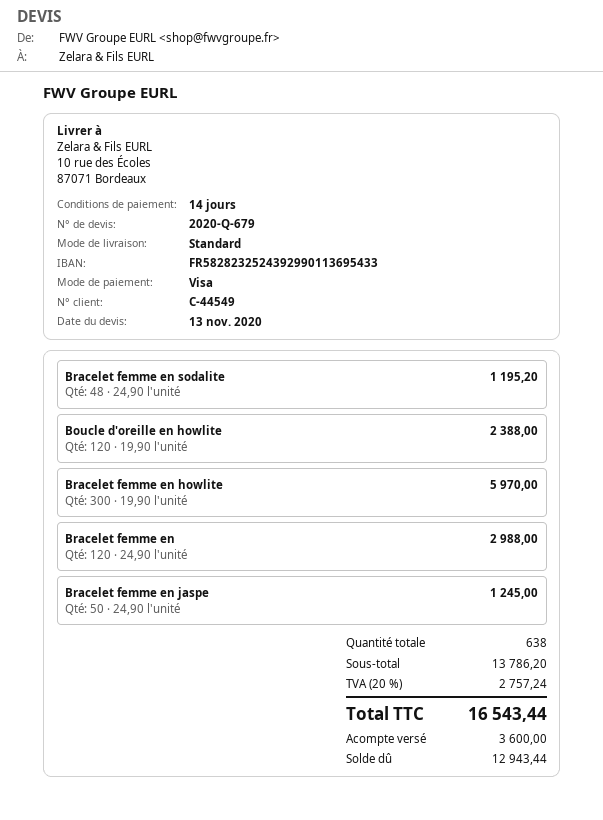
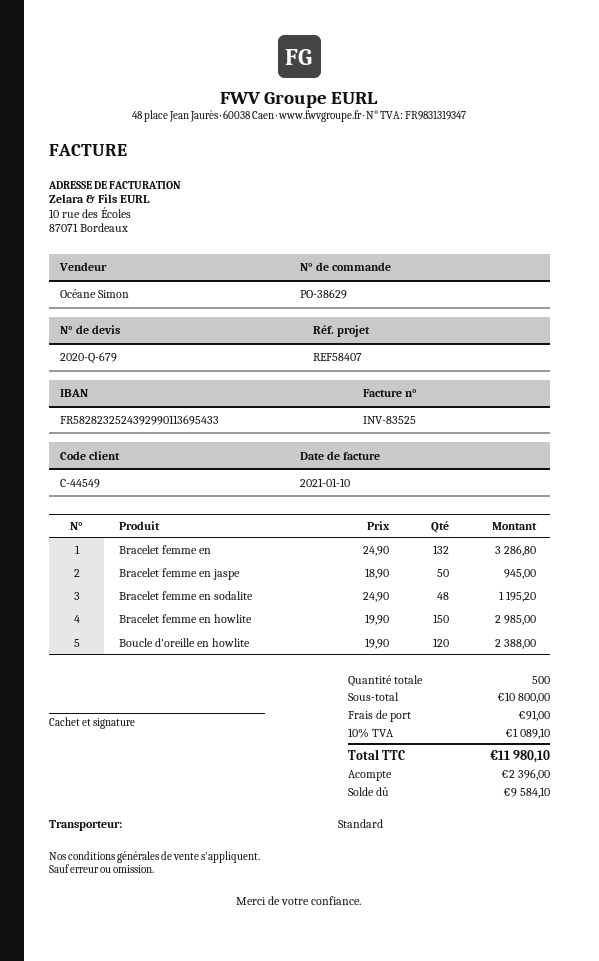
Bracelet femme en howlite: 300 x 19.90 = 5970.00 -> 150 x 19.90 = 2985.00
Bracelet femme en: 120 x 24.90 = 2988.00 -> 132 x 24.90 = 3286.80
Bracelet femme en jaspe: 50 x 24.90 = 1245.00 -> 50 x 18.90 = 945.00
total quantity: 638 -> 500
subtotal: 13786.20 -> 10800.00
shipping: none -> 91.00
tax: 20% = 2757.24 -> 10% = 1089.10
total: 16543.44 -> 11980.10
deposit: 3600.00 -> 2396.00
balance: 12943.44 -> 9584.10

